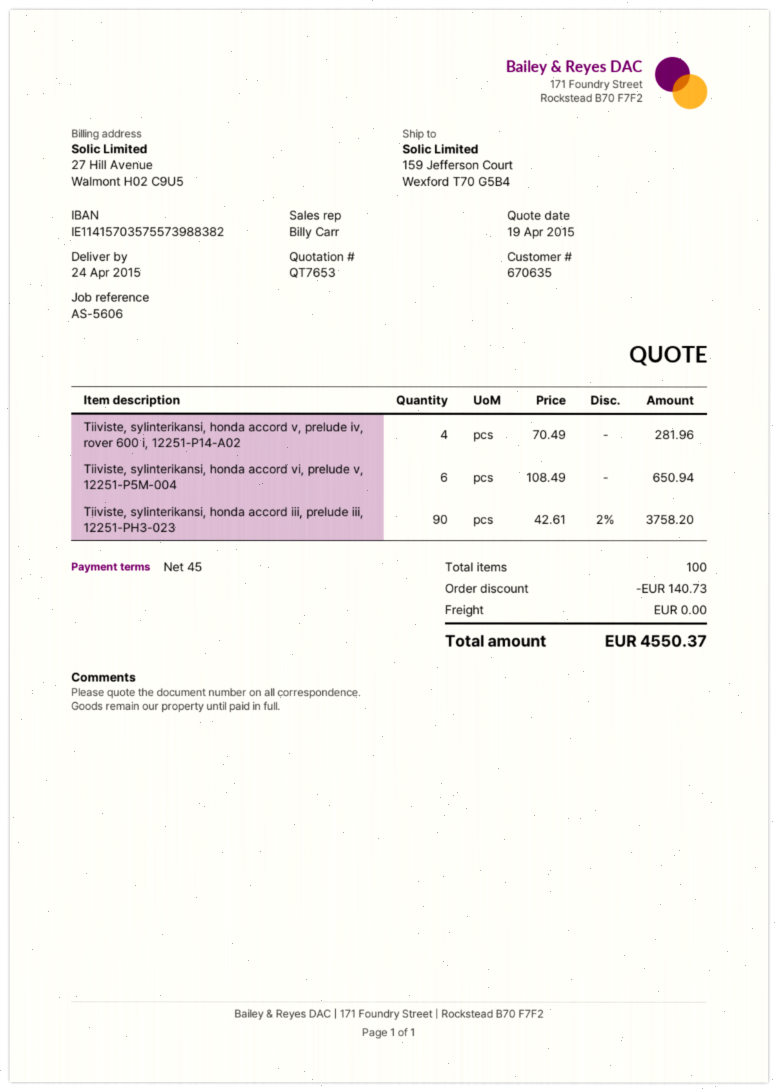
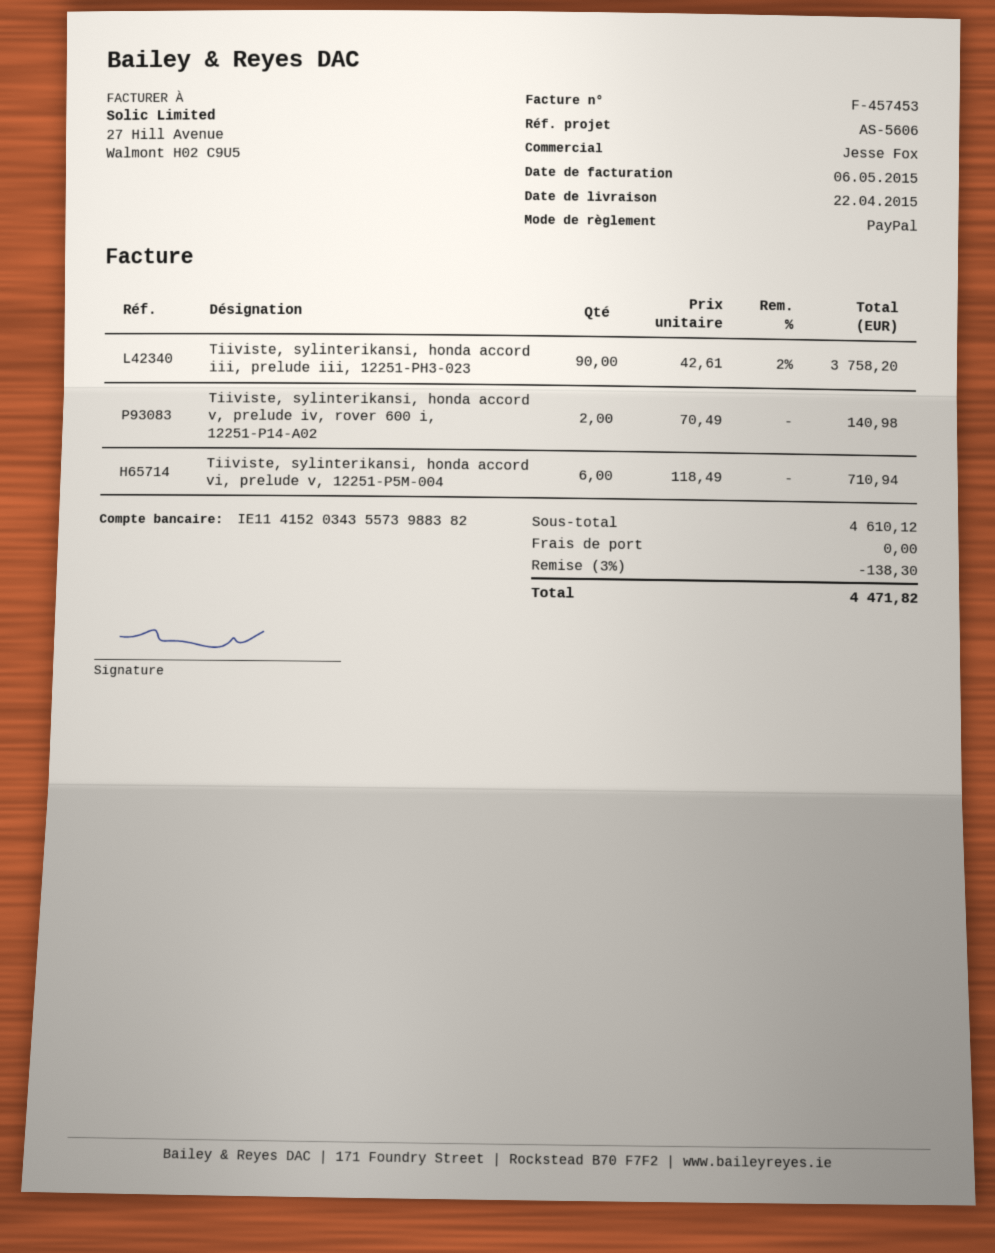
delivery date: 2015-04-24 -> 2015-04-22
sales rep: Billy Carr -> Jesse Fox
bank account: IE11415703575573988382 -> IE11415203435573988382
Tiiviste, sylinterikansi, honda accord v, prelude iv, rover 600 i, 12251-P14-A02: 4 x 70.49 = 281.96 -> 2 x 70.49 = 140.98
Tiiviste, sylinterikansi, honda accord vi, prelude v, 12251-P5M-004: 6 x 108.49 = 650.94 -> 6 x 118.49 = 710.94
discount: 140.73 -> 138.30
total: 4550.37 -> 4471.82

